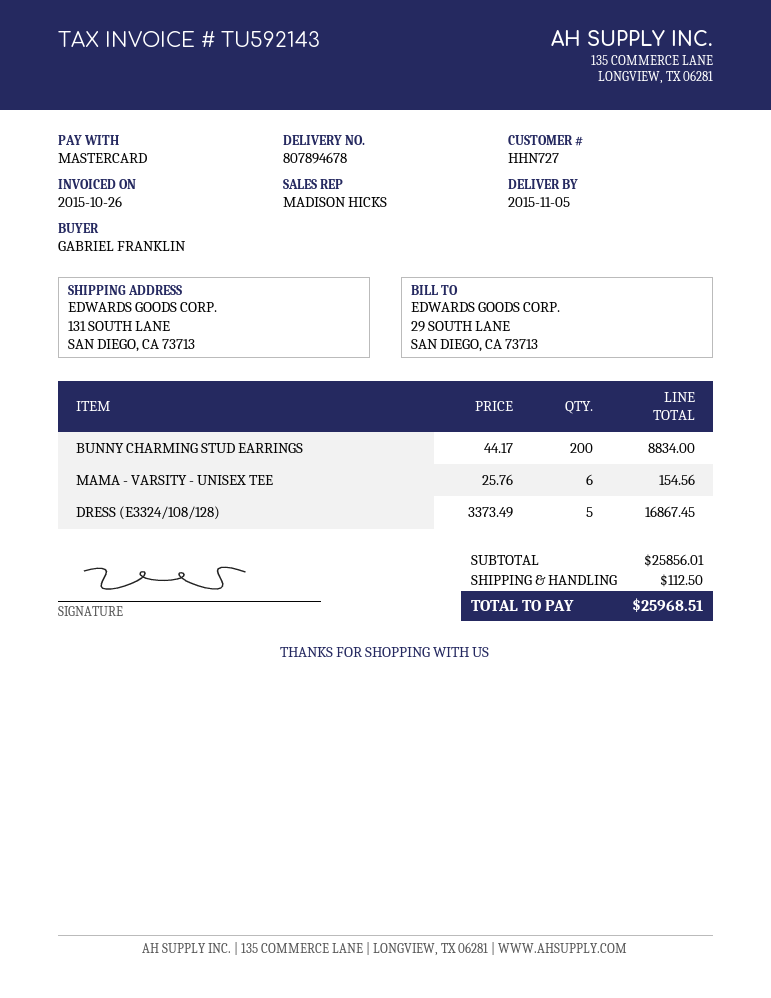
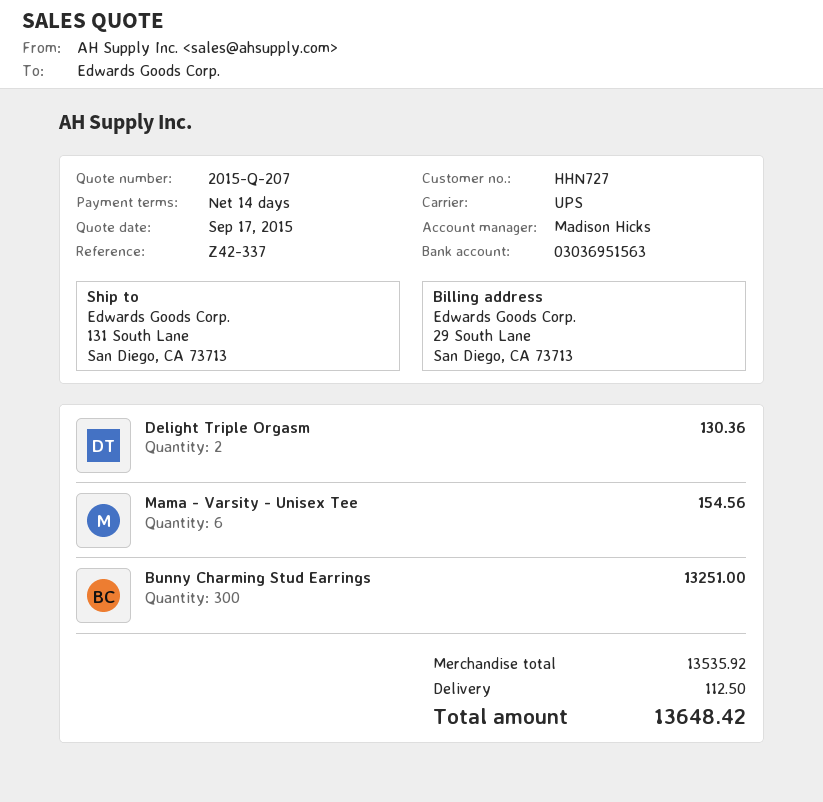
BUNNY CHARMING STUD EARRINGS: 200 for 8834.00 -> 300 for 13251.00
DRESS (E3324/108/128): 5 for 16867.45 -> none
Delight Triple Orgasm: none -> 2 for 130.36
subtotal: 25856.01 -> 13535.92
total: 25968.51 -> 13648.42

